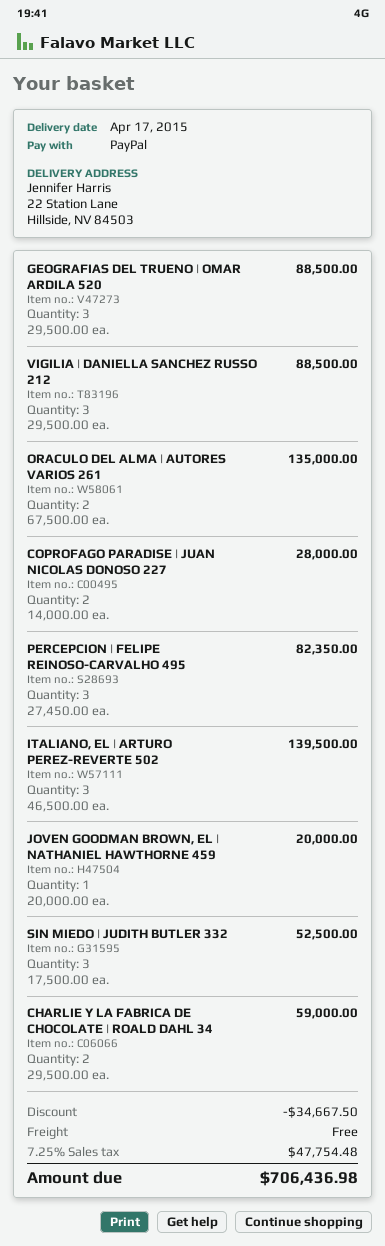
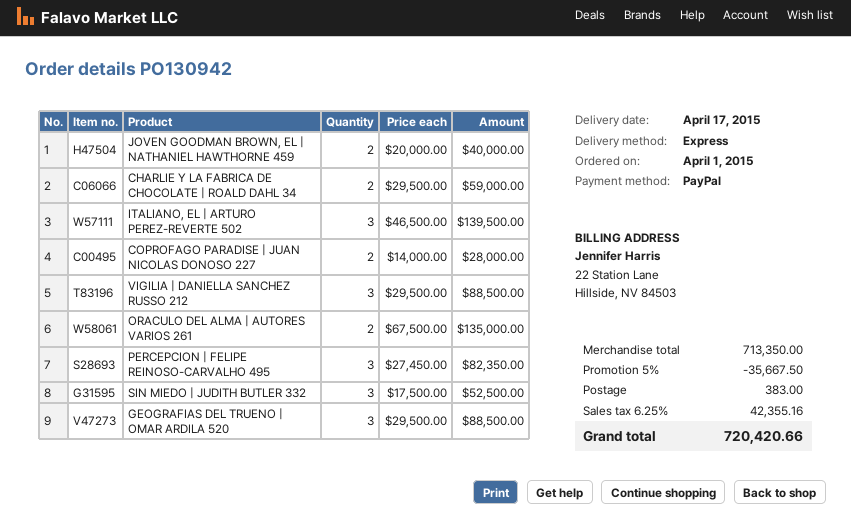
JOVEN GOODMAN BROWN, EL | NATHANIEL HAWTHORNE 459: 1 x 20000.00 = 20000.00 -> 2 x 20000.00 = 40000.00
discount: 34667.50 -> 35667.50
shipping: 0.00 -> 383.00
tax: 7.25% = 47754.48 -> 6.25% = 42355.16
total: 706436.98 -> 720420.66

